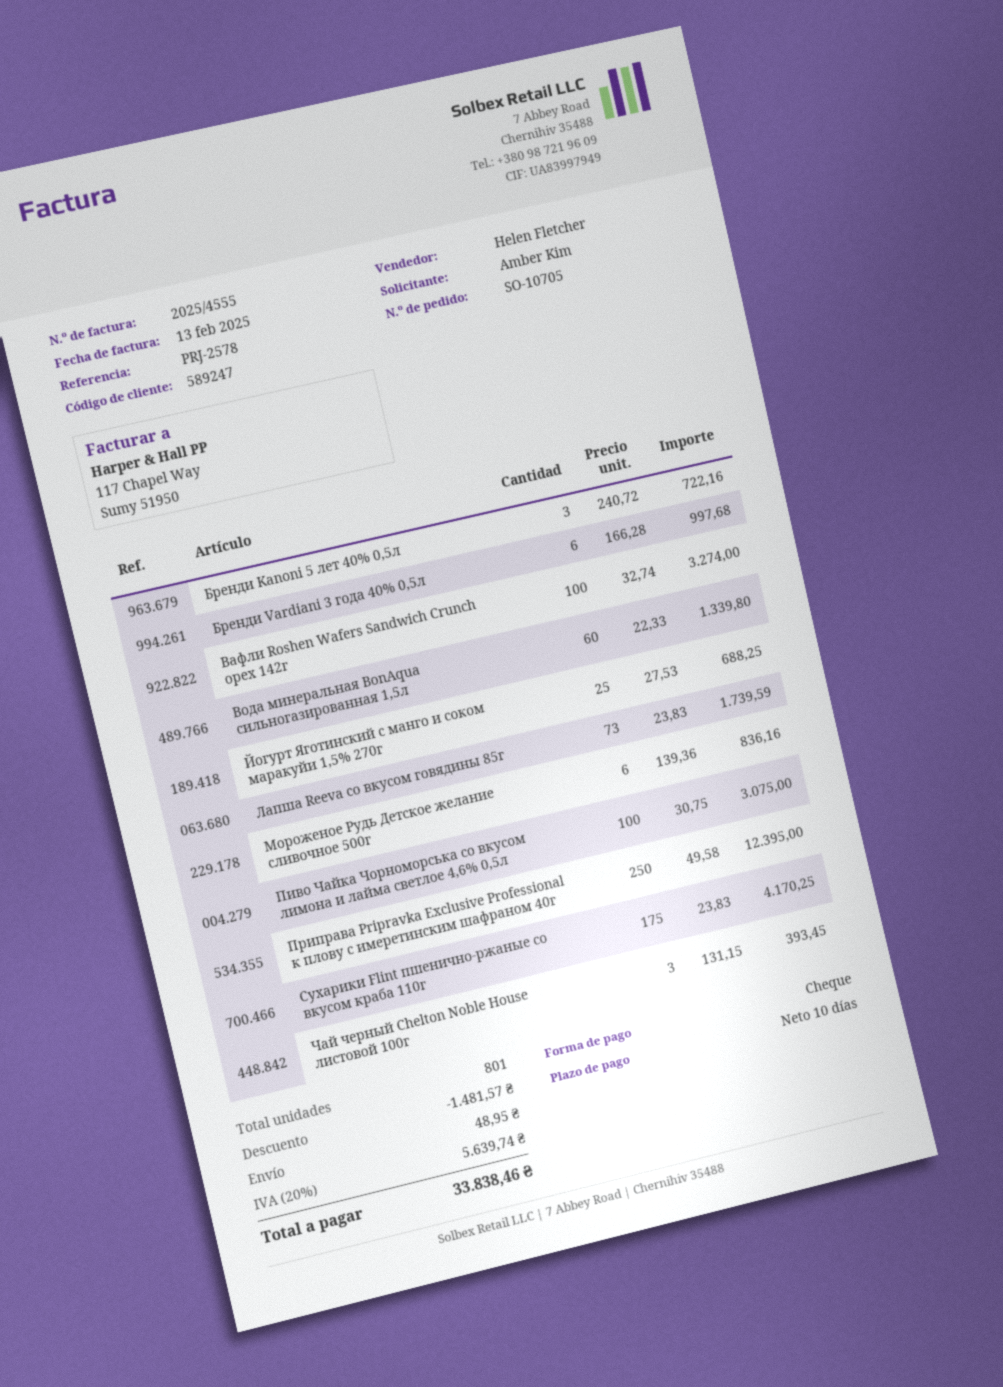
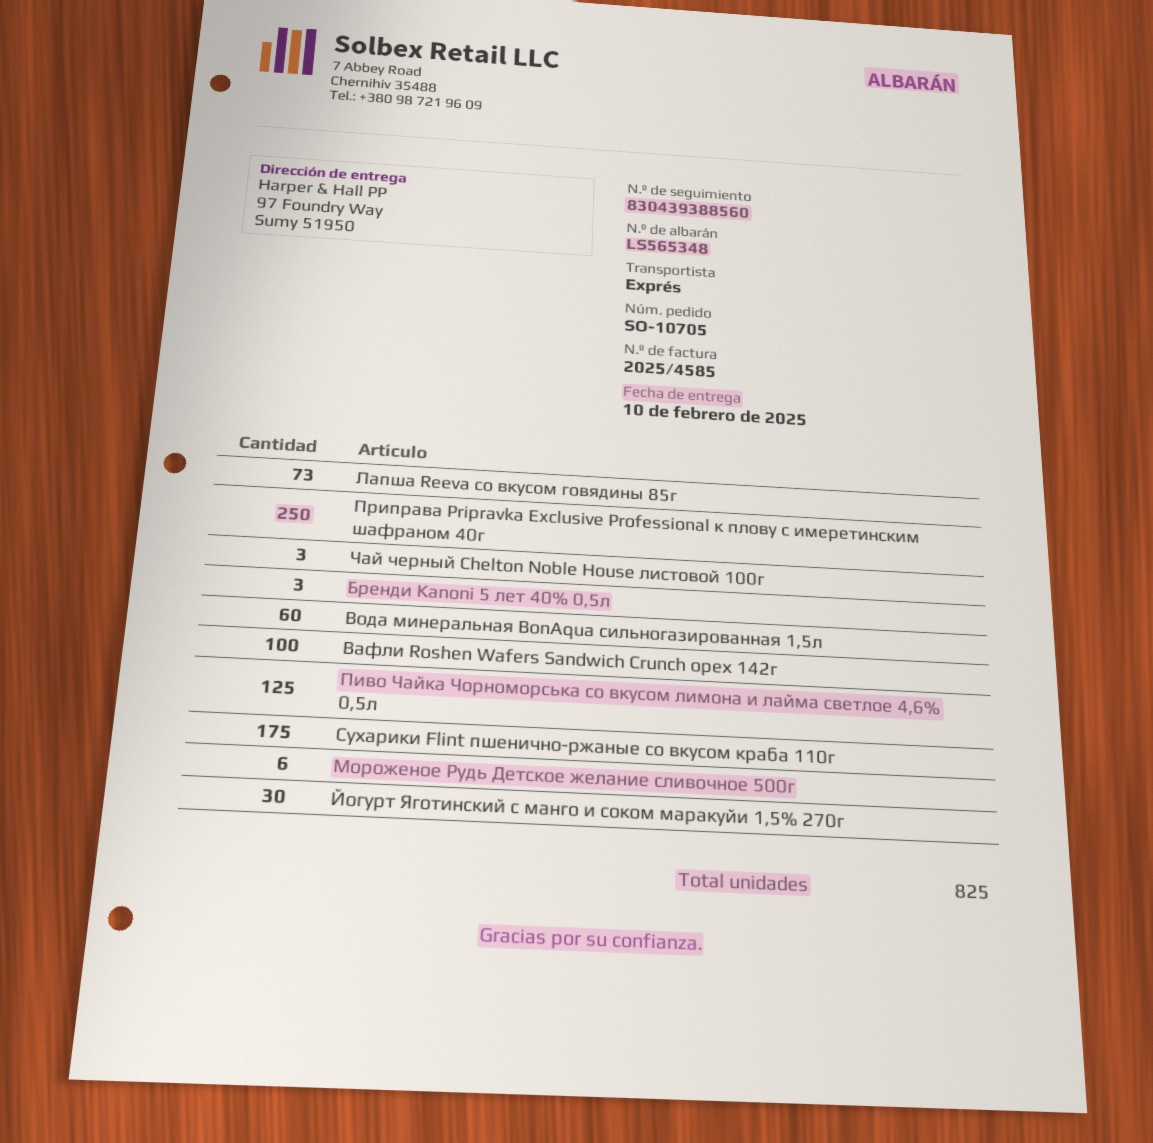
invoice number: 2025/4555 -> 2025/4585
Бренди Vardiani 3 года 40% 0,5л: 6 -> none
Йогурт Яготинский с манго и соком маракуйи 1,5% 270г: 25 -> 30
Пиво Чайка Чорноморська со вкусом лимона и лайма светлое 4,6% 0,5л: 100 -> 125
total quantity: 801 -> 825

